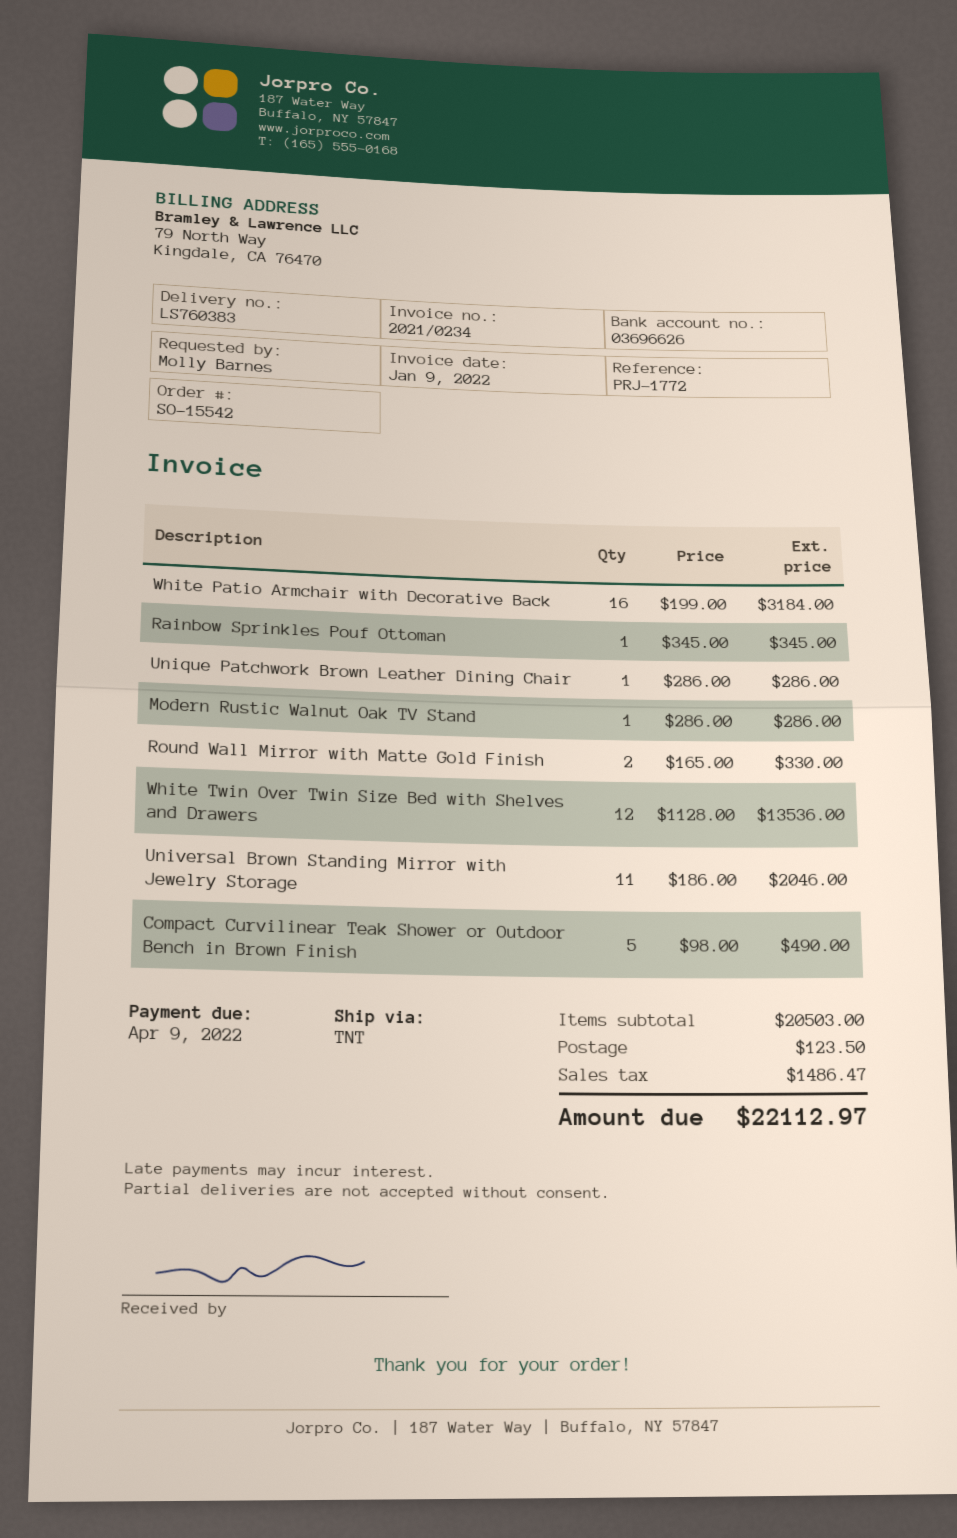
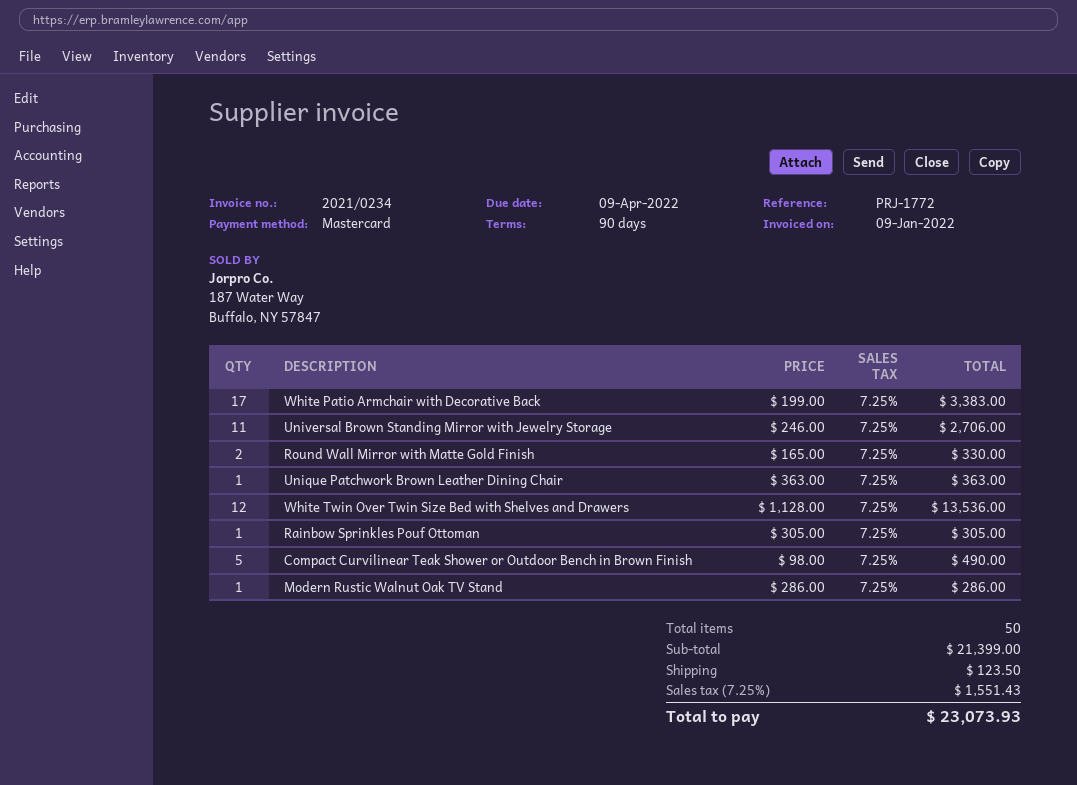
White Patio Armchair with Decorative Back: 16 x 199.00 = 3184.00 -> 17 x 199.00 = 3383.00
Rainbow Sprinkles Pouf Ottoman: 1 x 345.00 = 345.00 -> 1 x 305.00 = 305.00
Unique Patchwork Brown Leather Dining Chair: 1 x 286.00 = 286.00 -> 1 x 363.00 = 363.00
Universal Brown Standing Mirror with Jewelry Storage: 11 x 186.00 = 2046.00 -> 11 x 246.00 = 2706.00
subtotal: 20503.00 -> 21399.00
tax: 1486.47 -> 1551.43
total: 22112.97 -> 23073.93

